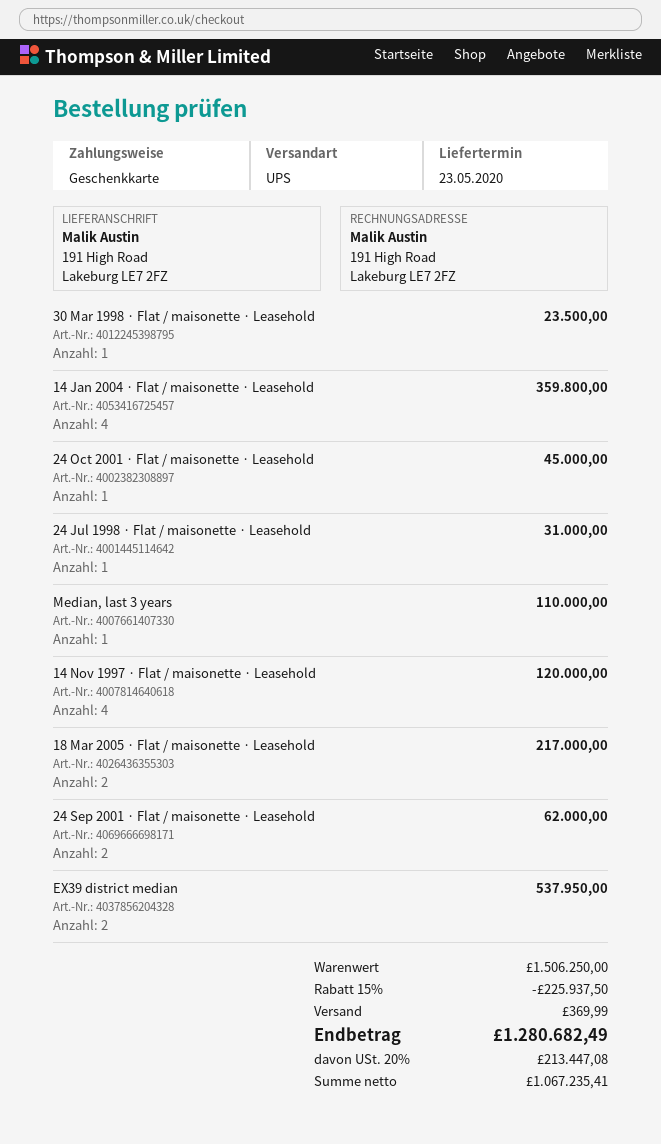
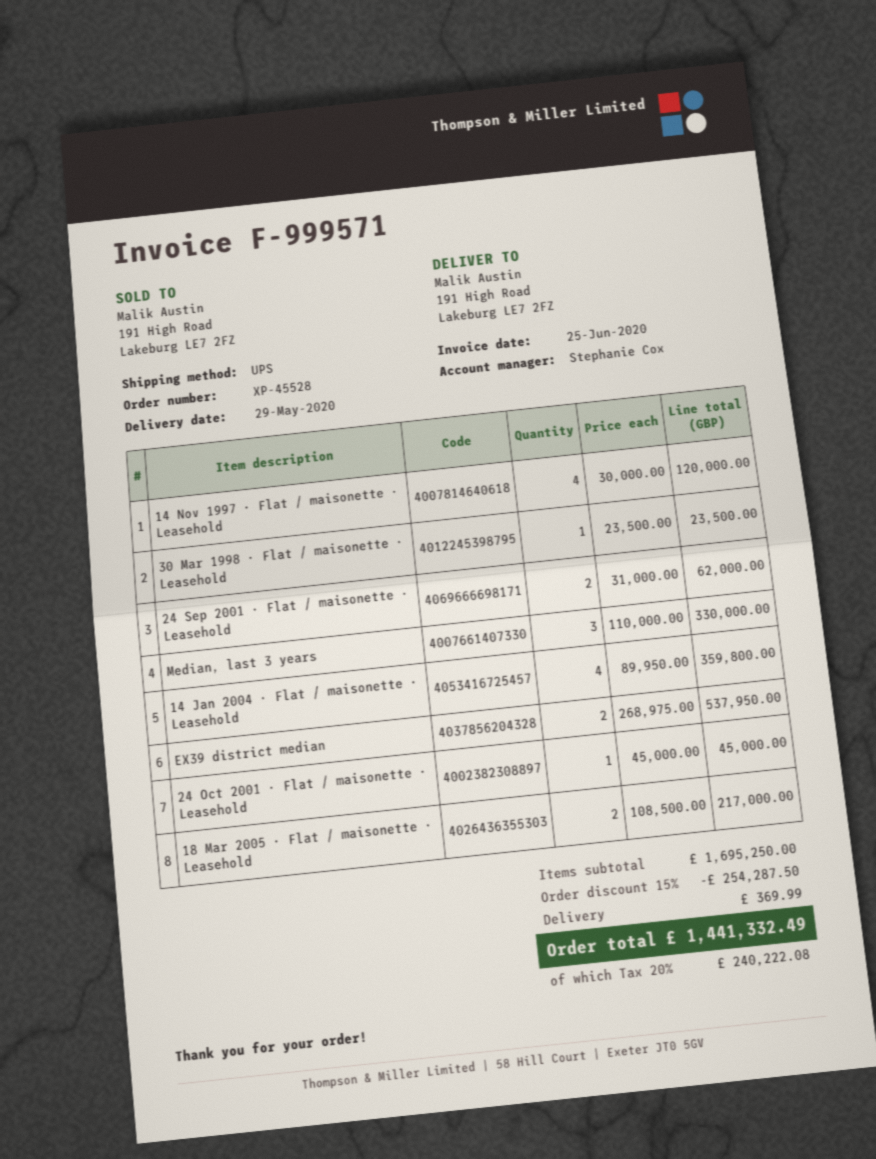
delivery date: 2020-05-23 -> 2020-05-29
24 Jul 1998 · Flat / maisonette · Leasehold: 1 for 31000.00 -> none
Median, last 3 years: 1 for 110000.00 -> 3 for 330000.00
subtotal: 1506250.00 -> 1695250.00
discount: 15% = 225937.50 -> 15% = 254287.50
tax: 20% = 213447.08 -> 20% = 240222.08
total: 1280682.49 -> 1441332.49

